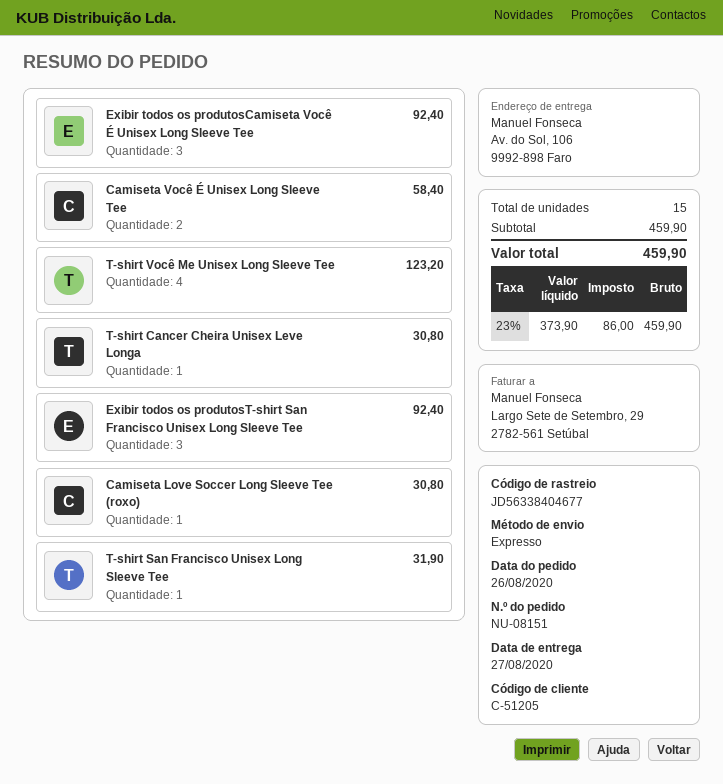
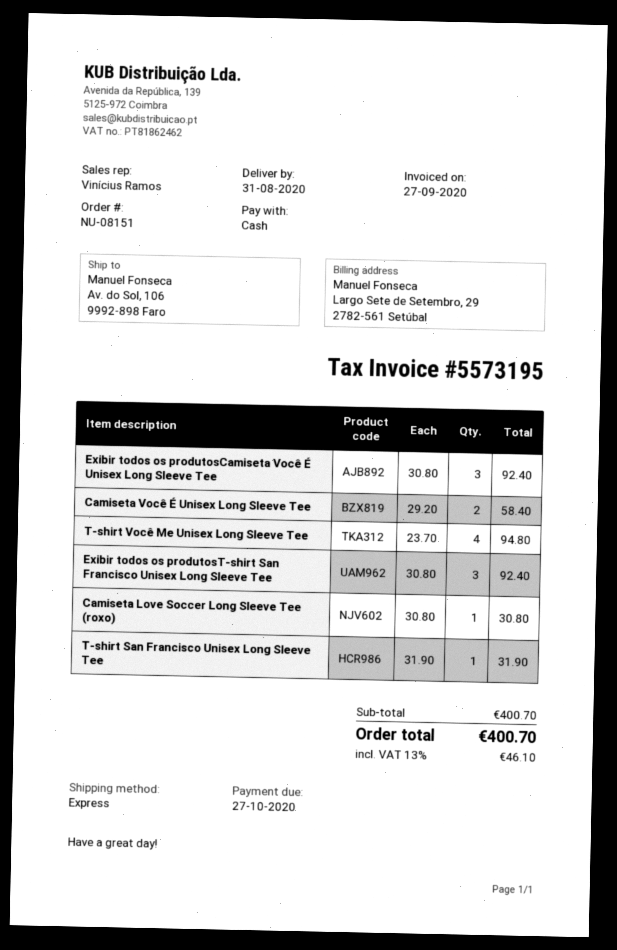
delivery date: 2020-08-27 -> 2020-08-31
T-shirt Você Me Unisex Long Sleeve Tee: 4 for 123.20 -> 4 for 94.80
T-shirt Cancer Cheira Unisex Leve Longa: 1 for 30.80 -> none
subtotal: 459.90 -> 400.70
tax: 23% = 86.00 -> 13% = 46.10
total: 459.90 -> 400.70

